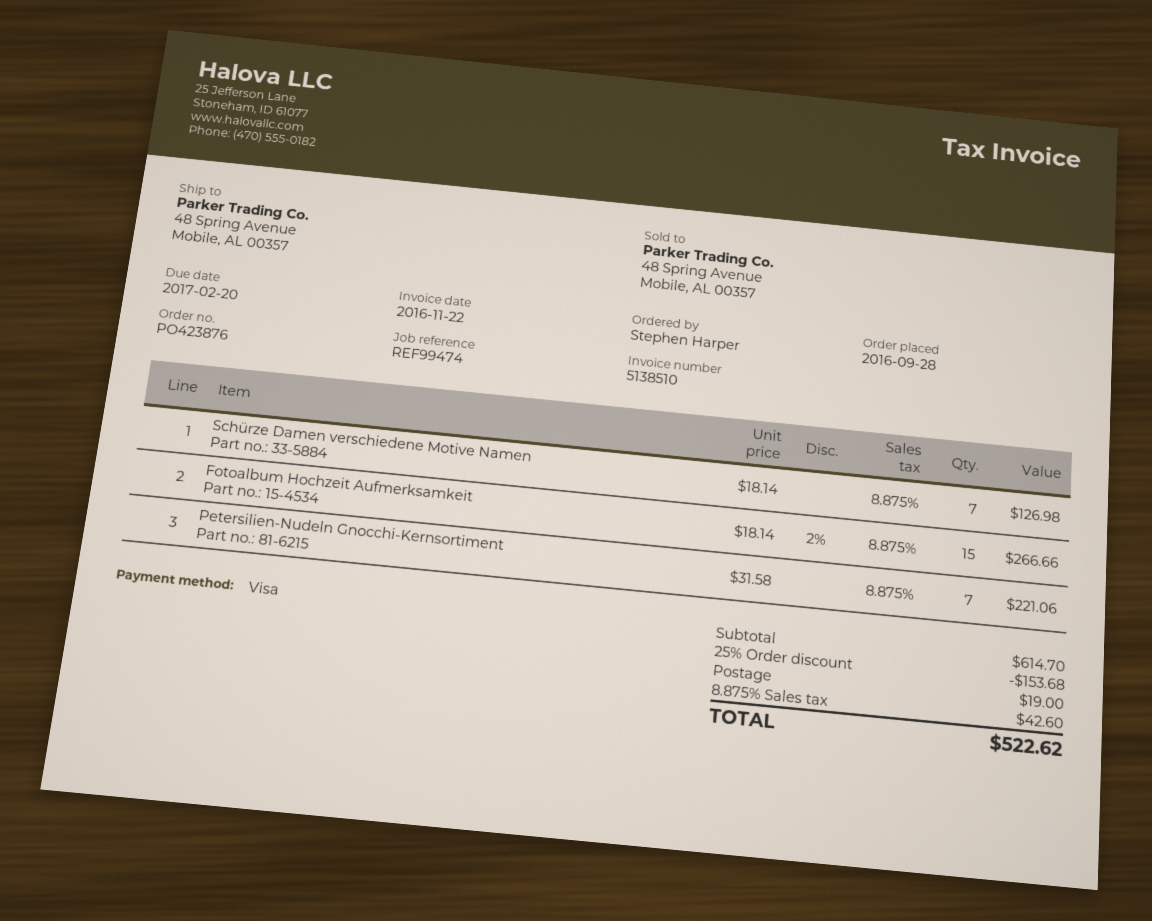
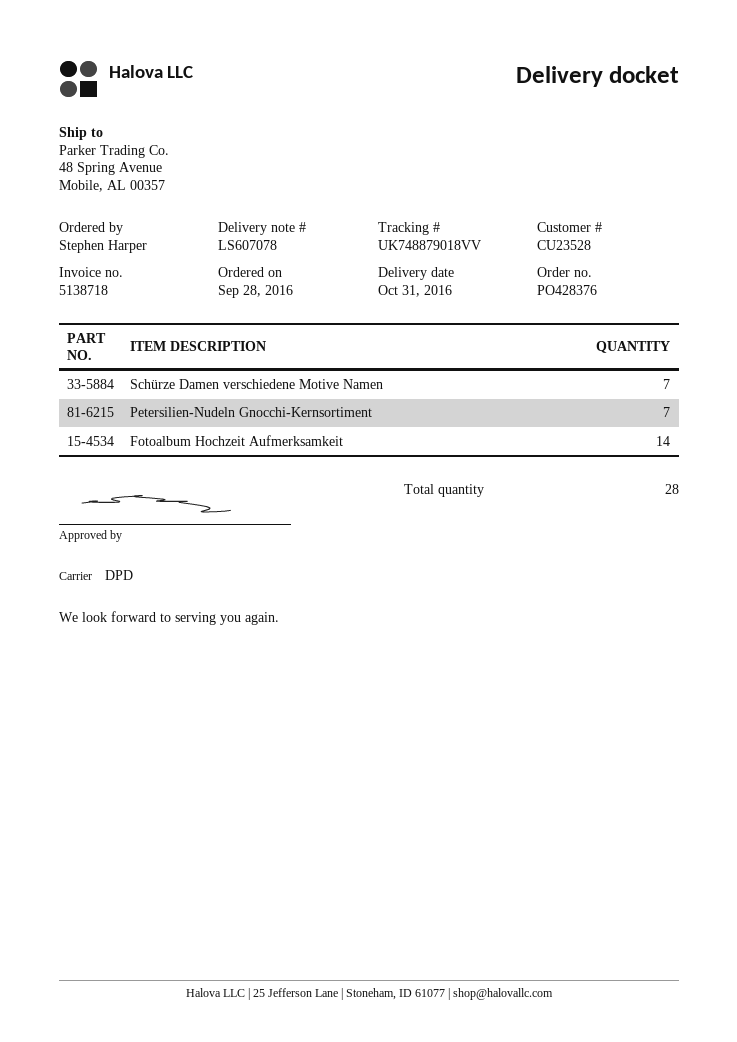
order number: PO423876 -> PO428376
invoice number: 5138510 -> 5138718
Fotoalbum Hochzeit Aufmerksamkeit: 15 -> 14

